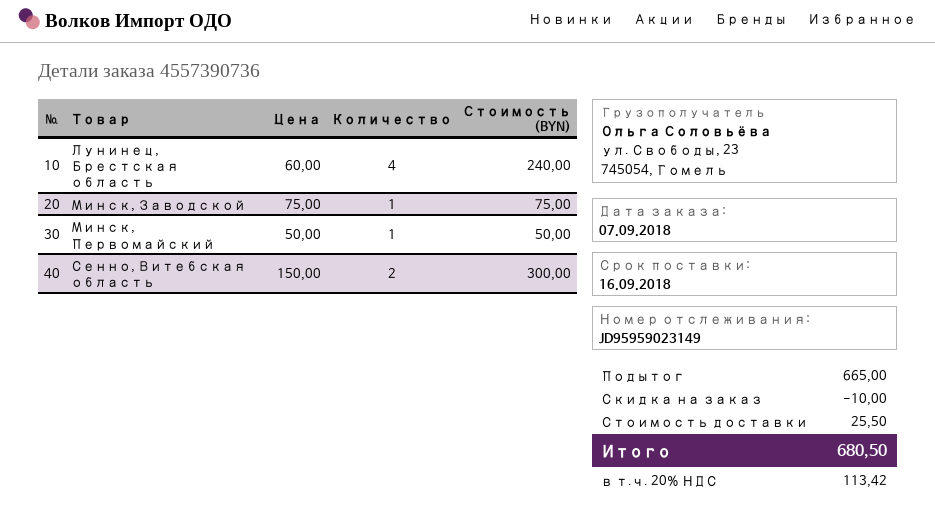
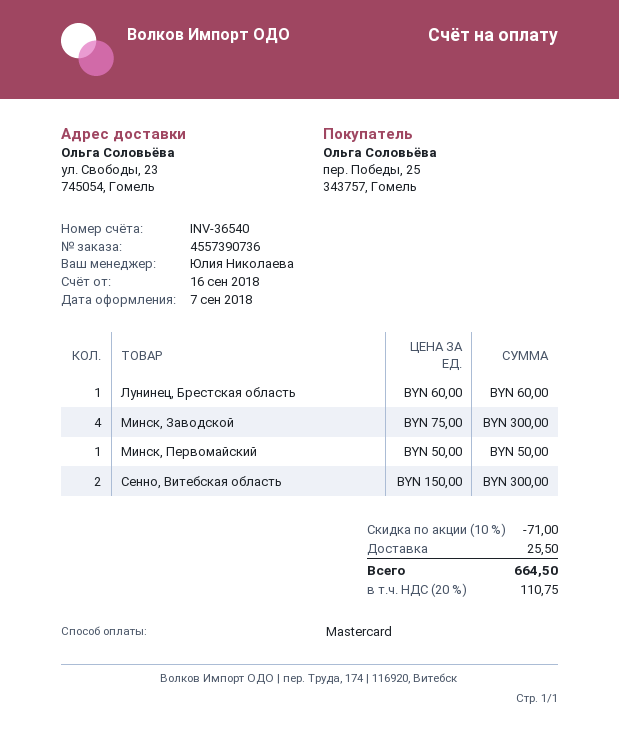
Лунинец, Брестская область: 4 x 60.00 = 240.00 -> 1 x 60.00 = 60.00
Минск, Заводской: 1 x 75.00 = 75.00 -> 4 x 75.00 = 300.00
discount: 10.00 -> 71.00
tax: 20% = 113.42 -> 20% = 110.75
total: 680.50 -> 664.50

